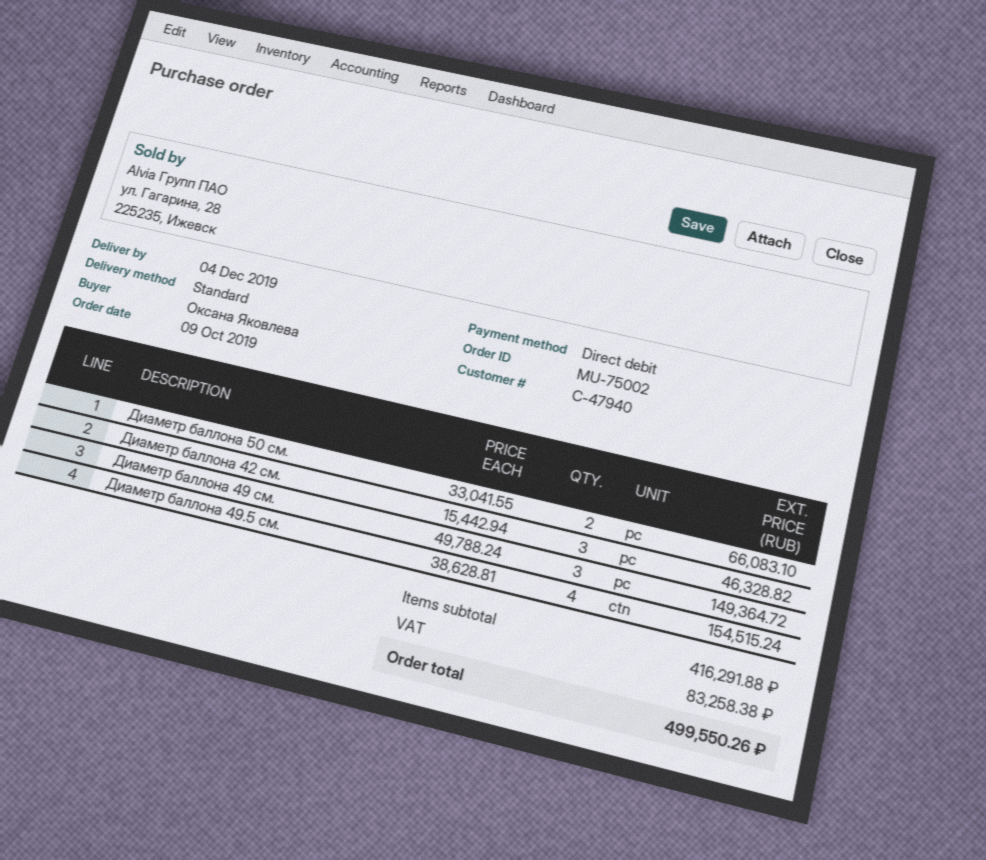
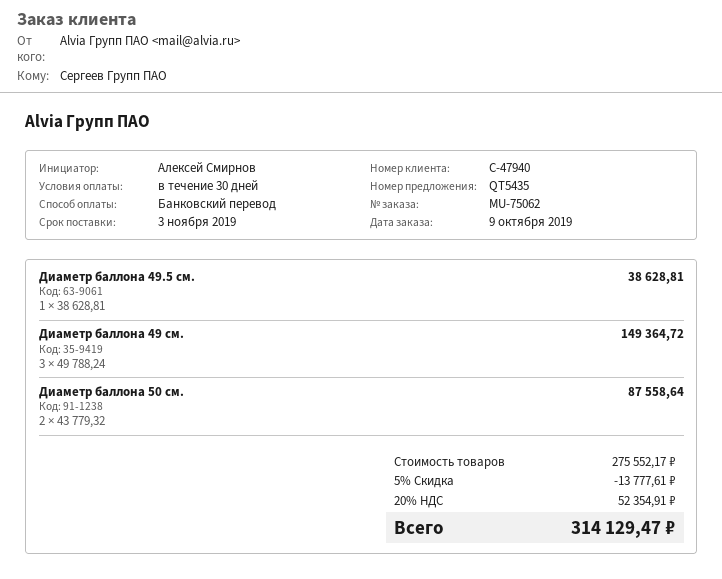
order number: MU-75002 -> MU-75062
delivery date: 2019-12-04 -> 2019-11-03
ordered by: Оксана Яковлева -> Алексей Смирнов
payment method: direct debit -> bank transfer
Диаметр баллона 50 см.: 2 x 33041.55 = 66083.10 -> 2 x 43779.32 = 87558.64
Диаметр баллона 42 см.: 3 x 15442.94 = 46328.82 -> none
Диаметр баллона 49.5 см.: 4 x 38628.81 = 154515.24 -> 1 x 38628.81 = 38628.81
subtotal: 416291.88 -> 275552.17
discount: none -> 5% = 13777.61
tax: 83258.38 -> 52354.91
total: 499550.26 -> 314129.47

